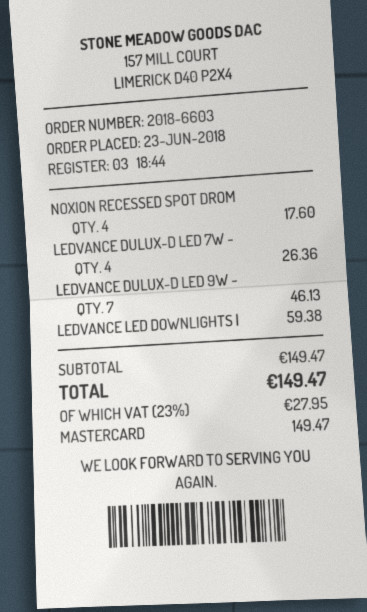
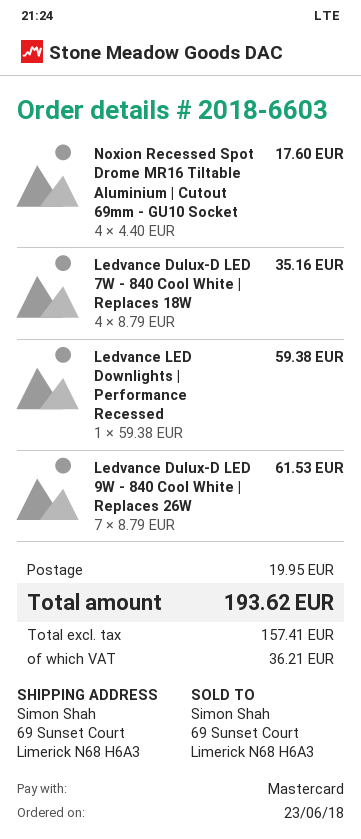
LEDVANCE DULUX-D LED 7W -: 4 for 26.36 -> 4 for 35.16
LEDVANCE DULUX-D LED 9W -: 7 for 46.13 -> 7 for 61.53
shipping: none -> 19.95
tax: 27.95 -> 36.21
total: 149.47 -> 193.62

